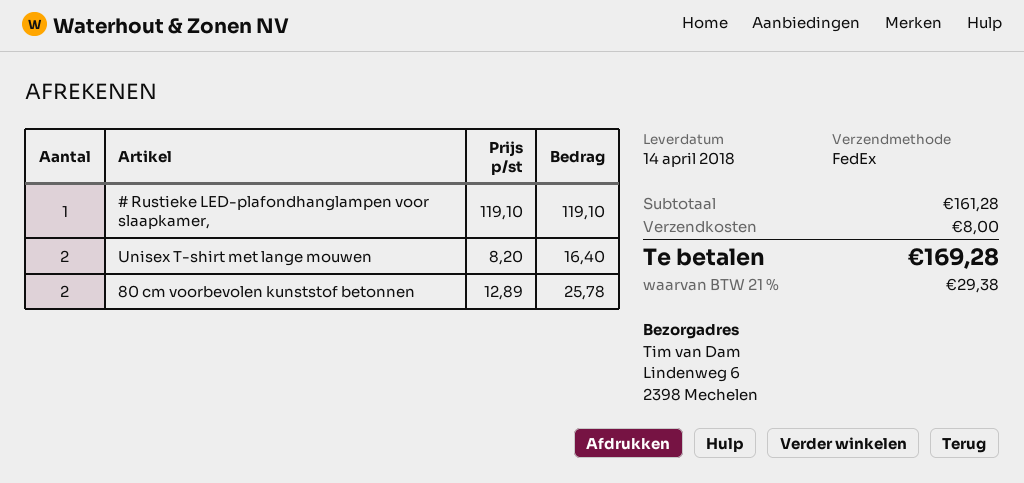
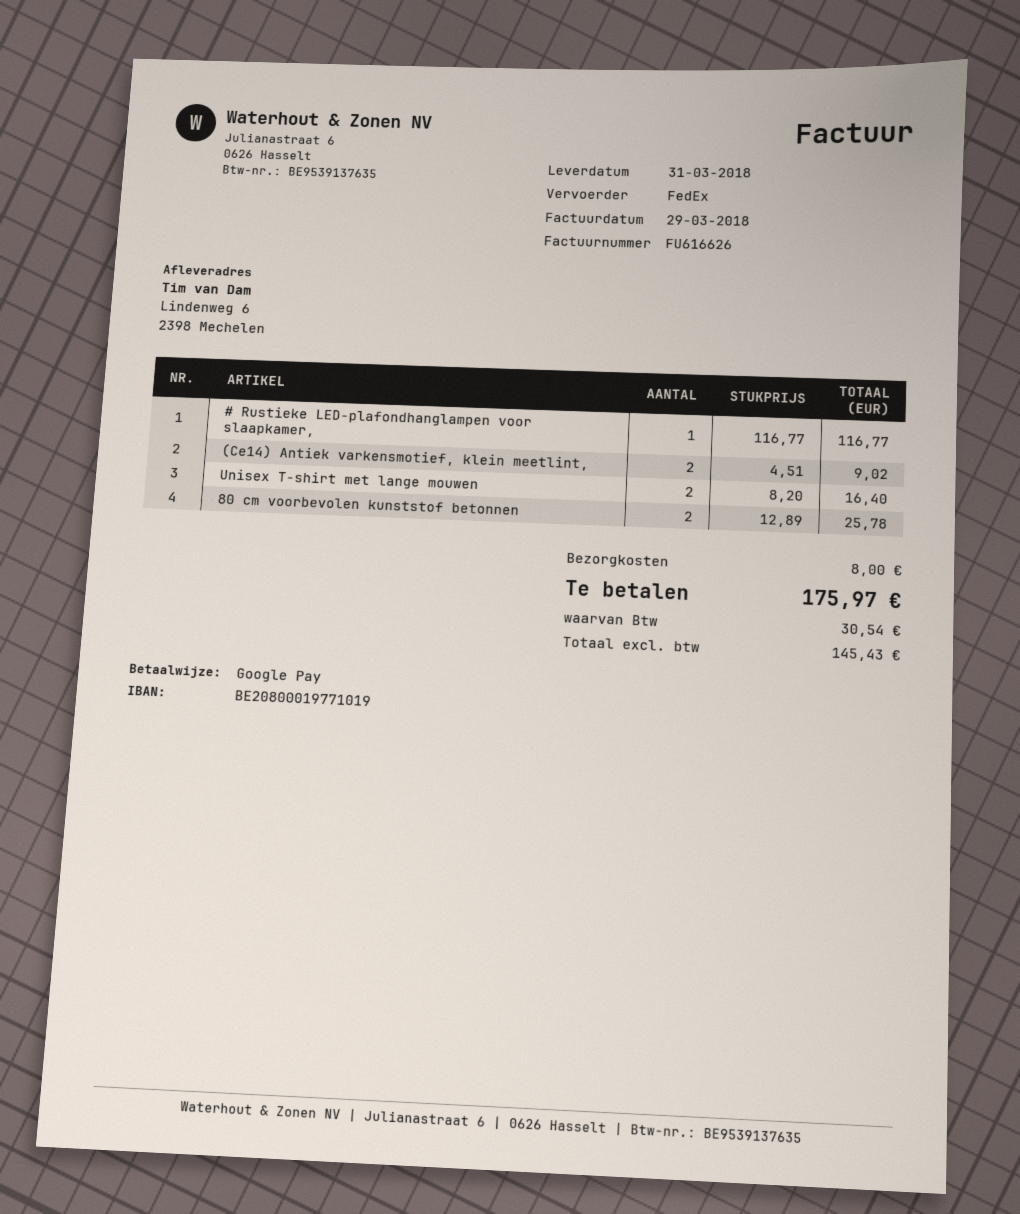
delivery date: 2018-04-14 -> 2018-03-31
# Rustieke LED-plafondhanglampen voor slaapkamer,: 1 x 119.10 = 119.10 -> 1 x 116.77 = 116.77
(Ce14) Antiek varkensmotief, klein meetlint,: none -> 2 x 4.51 = 9.02
tax: 29.38 -> 30.54
total: 169.28 -> 175.97

